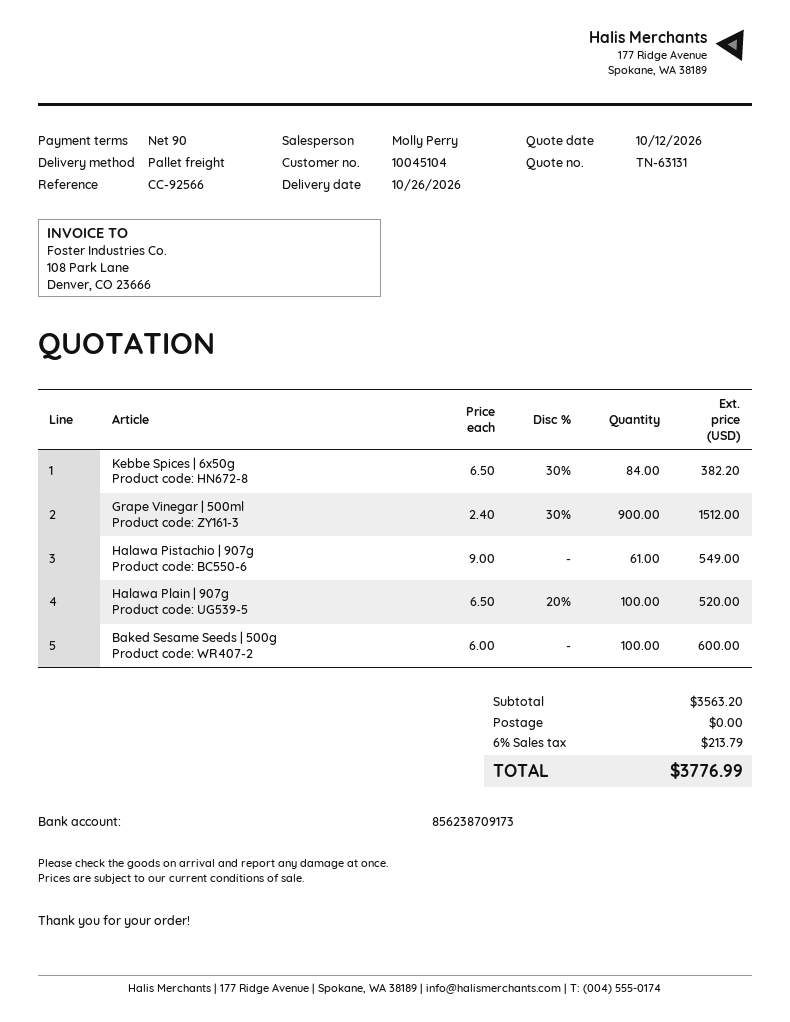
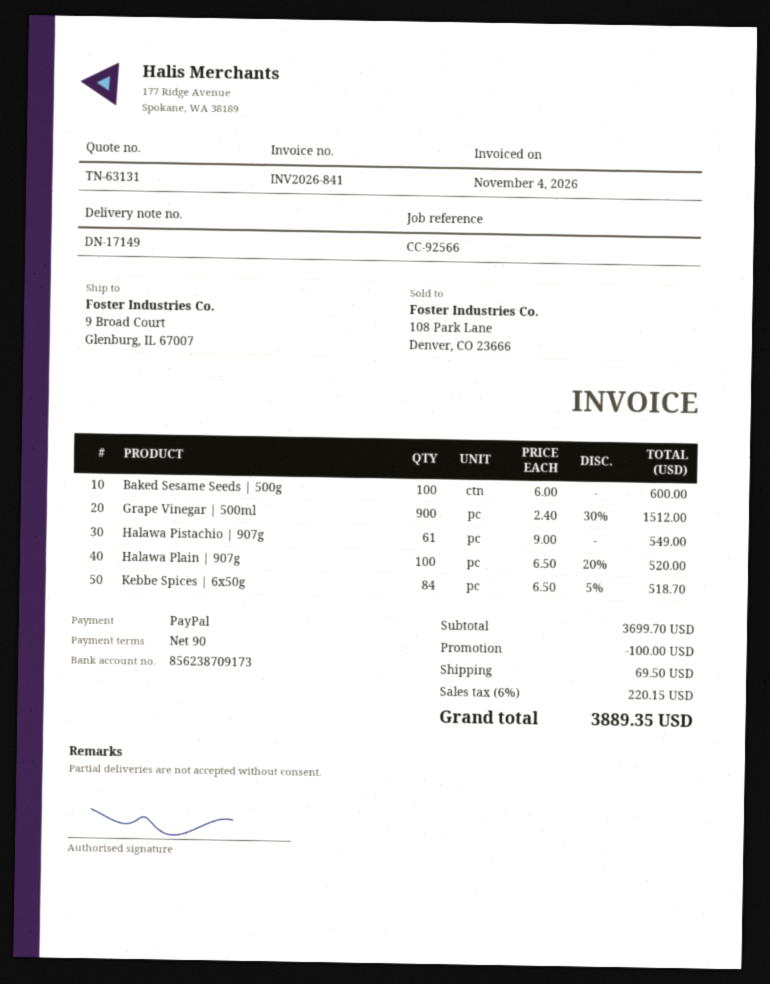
Kebbe Spices | 6x50g: 84 x 6.50 - 30% = 382.20 -> 84 x 6.50 - 5% = 518.70
subtotal: 3563.20 -> 3699.70
discount: none -> 100.00
shipping: 0.00 -> 69.50
tax: 6% = 213.79 -> 6% = 220.15
total: 3776.99 -> 3889.35

